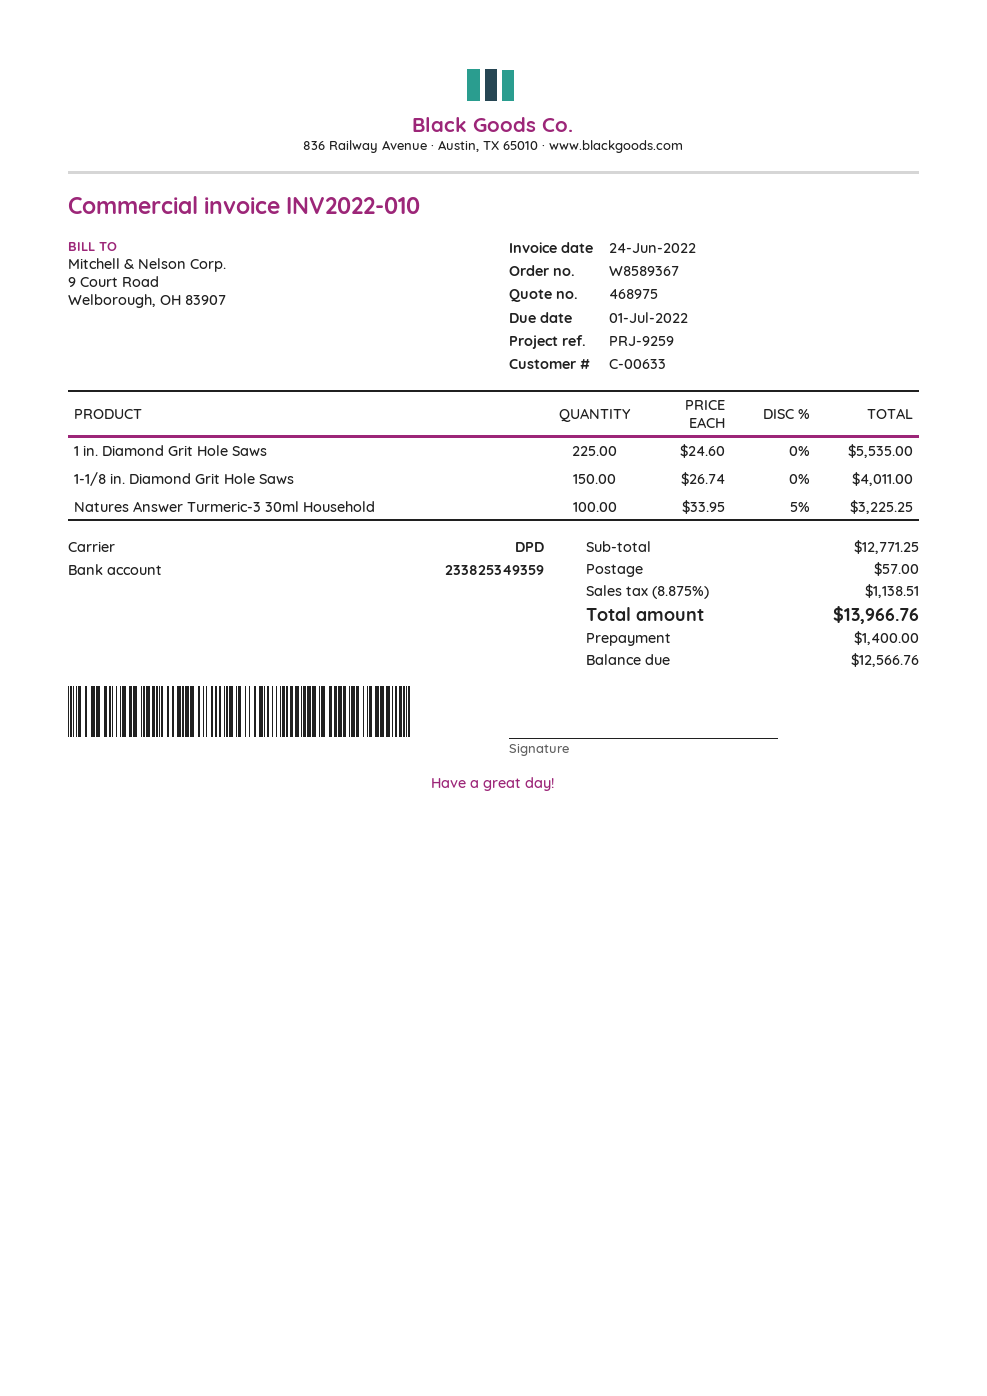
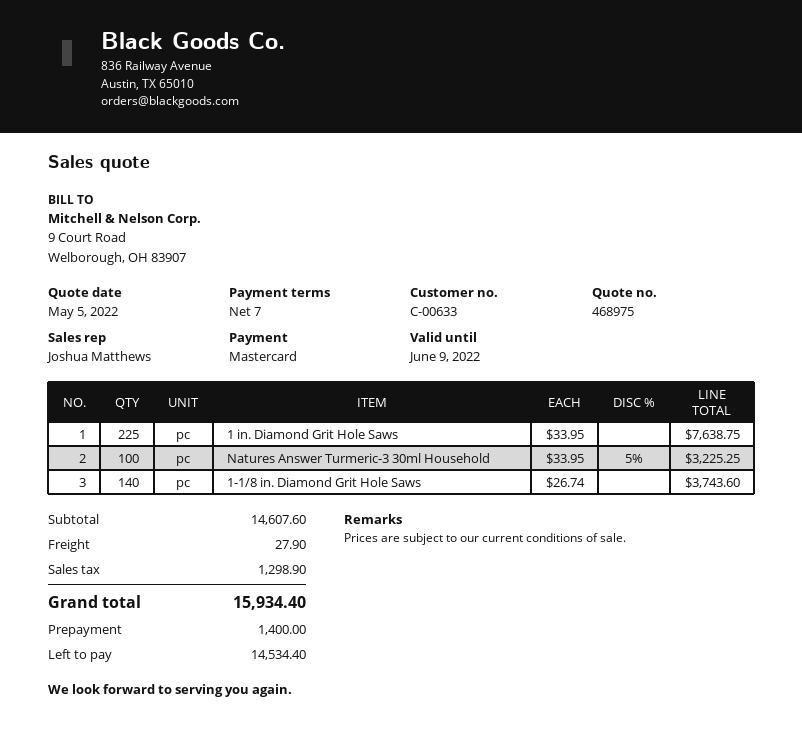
1 in. Diamond Grit Hole Saws: 225 x 24.60 = 5535.00 -> 225 x 33.95 = 7638.75
1-1/8 in. Diamond Grit Hole Saws: 150 x 26.74 = 4011.00 -> 140 x 26.74 = 3743.60
subtotal: 12771.25 -> 14607.60
shipping: 57.00 -> 27.90
tax: 1138.51 -> 1298.90
total: 13966.76 -> 15934.40
balance: 12566.76 -> 14534.40

